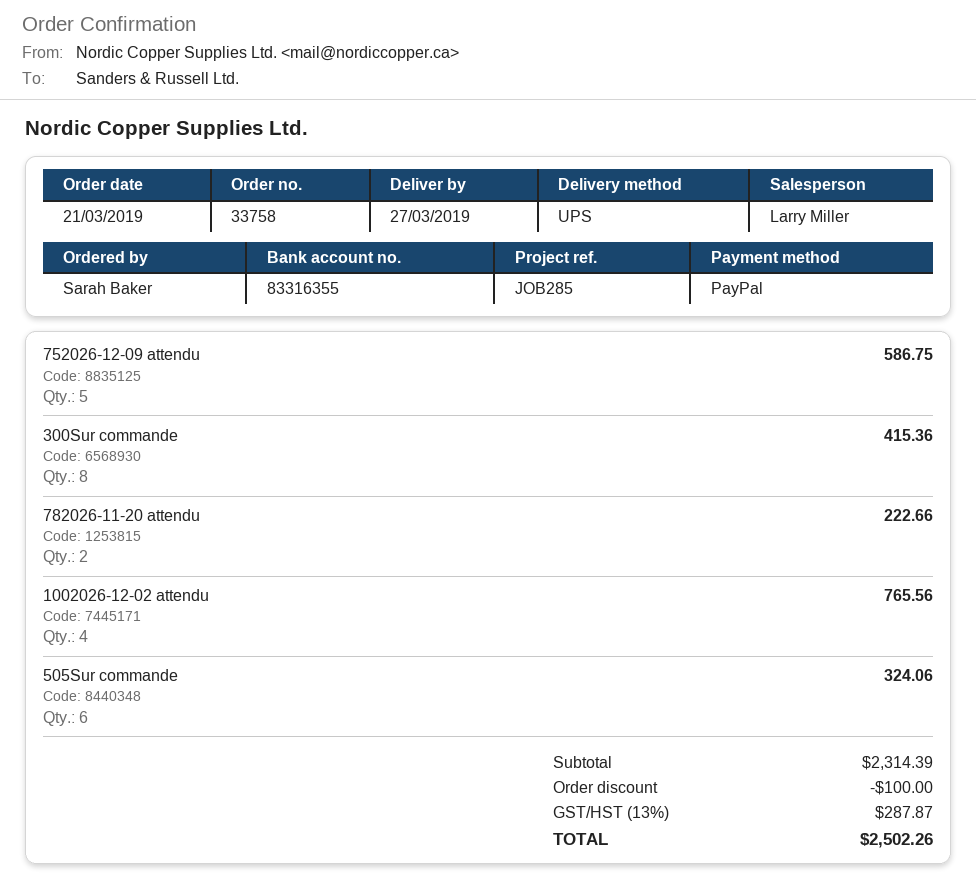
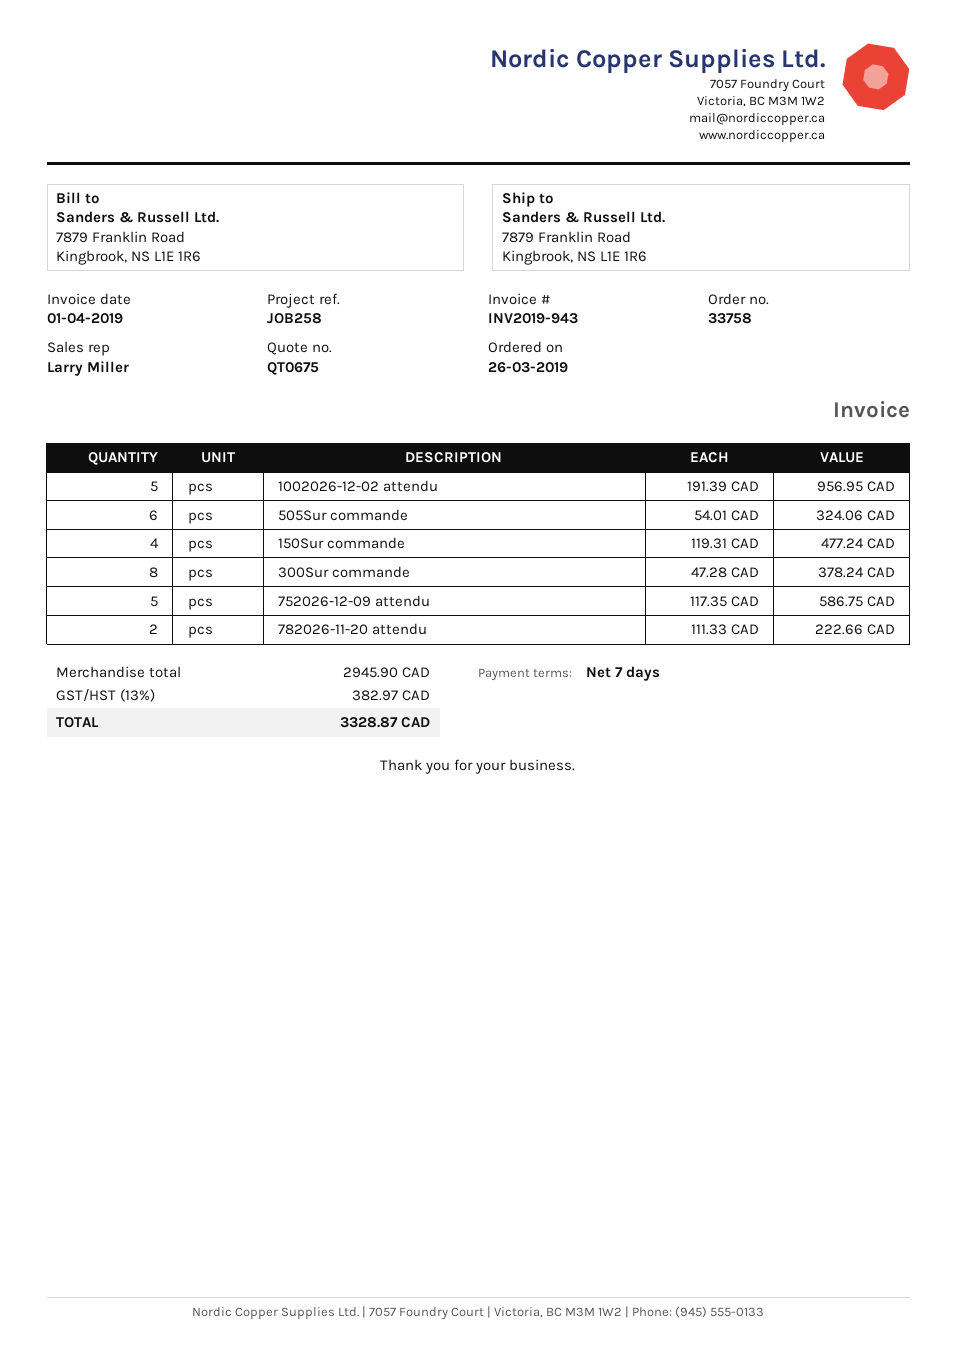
order date: 2019-03-21 -> 2019-03-26
reference: JOB285 -> JOB258
300Sur commande: 8 for 415.36 -> 8 for 378.24
1002026-12-02 attendu: 4 for 765.56 -> 5 for 956.95
150Sur commande: none -> 4 for 477.24
subtotal: 2314.39 -> 2945.90
discount: 100.00 -> none
tax: 13% = 287.87 -> 13% = 382.97
total: 2502.26 -> 3328.87

